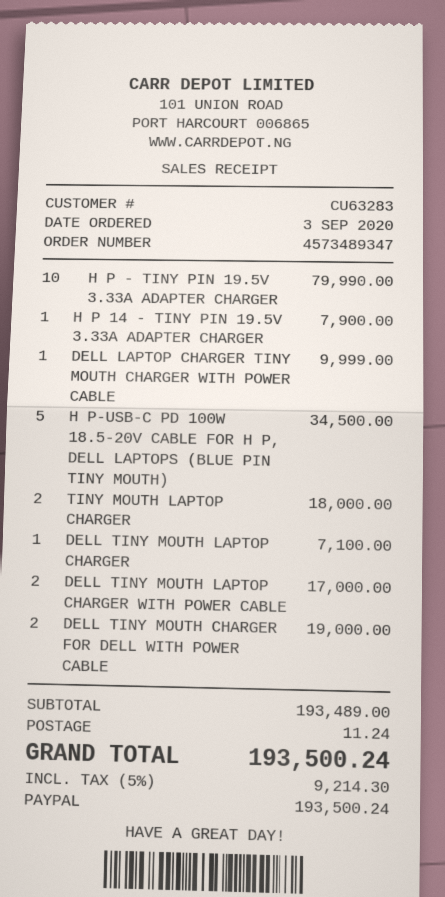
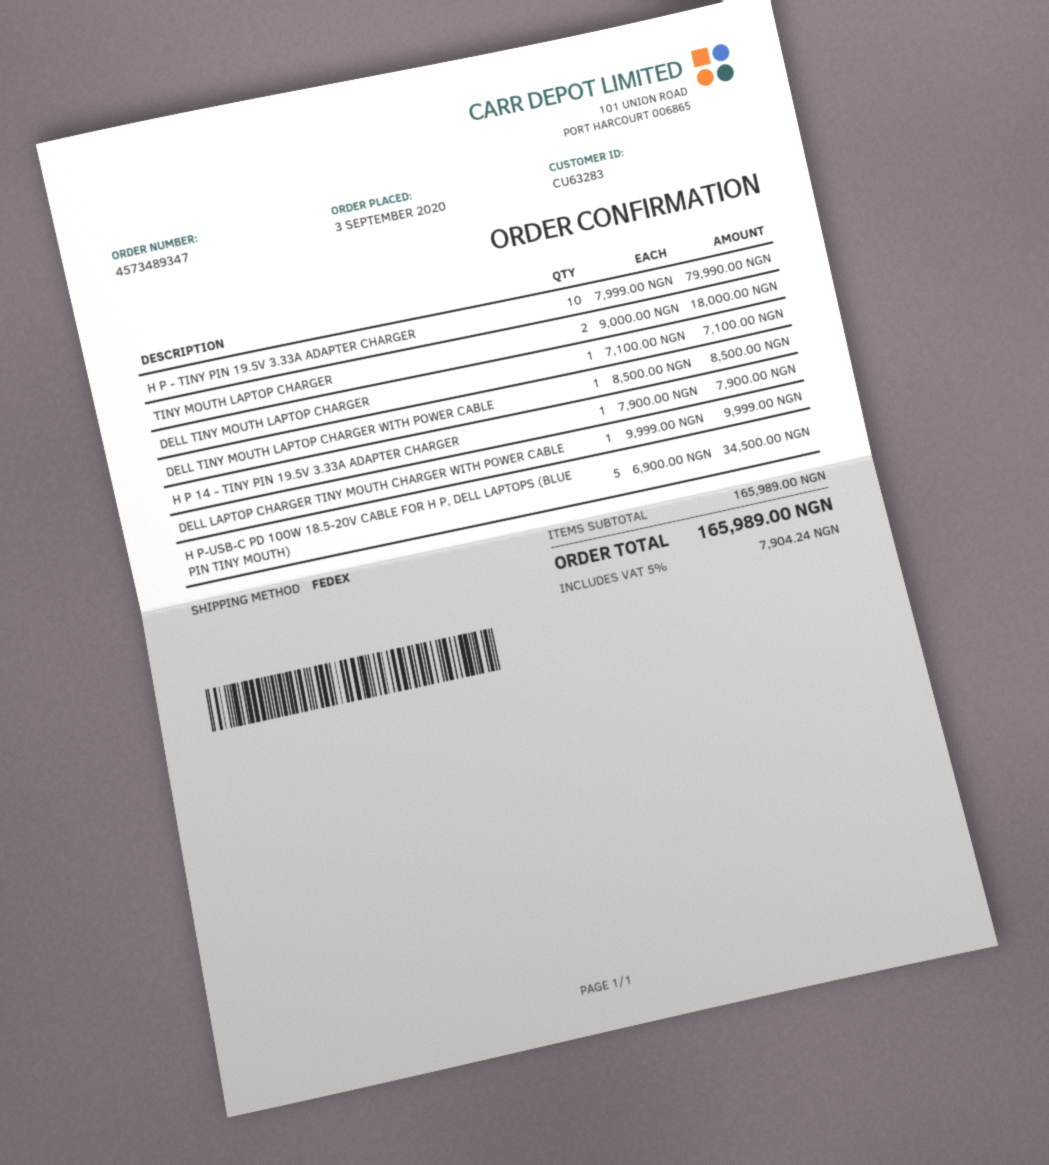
DELL TINY MOUTH LAPTOP CHARGER WITH POWER CABLE: 2 for 17000.00 -> 1 for 8500.00
DELL TINY MOUTH CHARGER FOR DELL WITH POWER CABLE: 2 for 19000.00 -> none
subtotal: 193489.00 -> 165989.00
shipping: 11.24 -> none
tax: 5% = 9214.30 -> 5% = 7904.24
total: 193500.24 -> 165989.00

